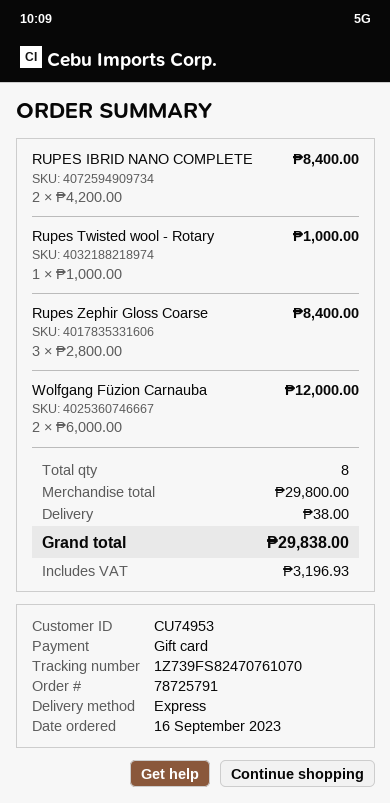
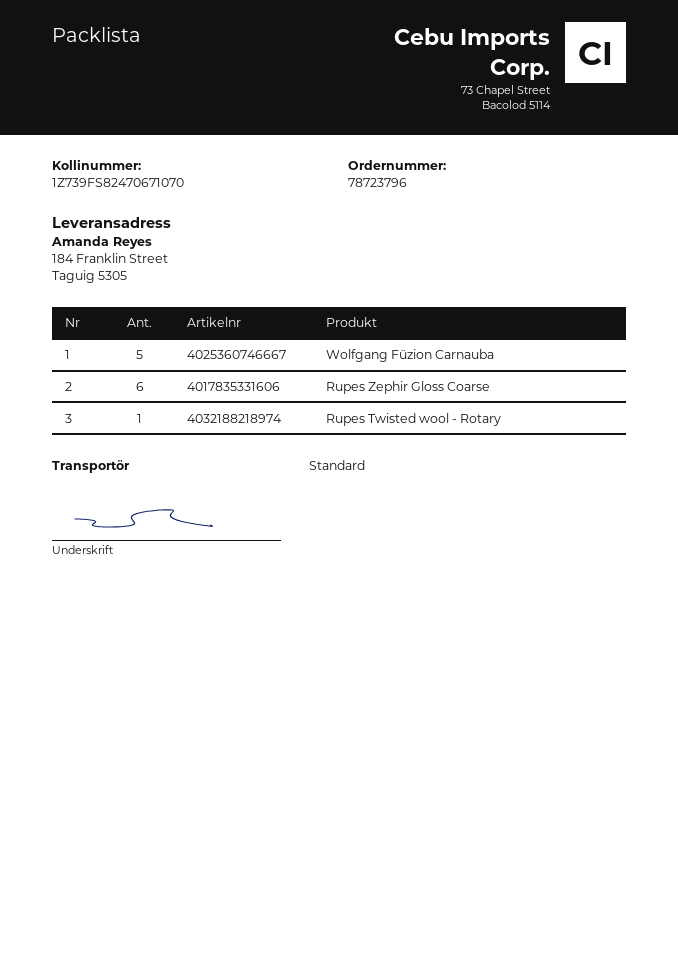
order number: 78725791 -> 78723796
shipping method: express -> standard
tracking number: 1Z739FS82470761070 -> 1Z739FS82470671070
RUPES IBRID NANO COMPLETE: 2 -> none
Rupes Zephir Gloss Coarse: 3 -> 6
Wolfgang Füzion Carnauba: 2 -> 5

